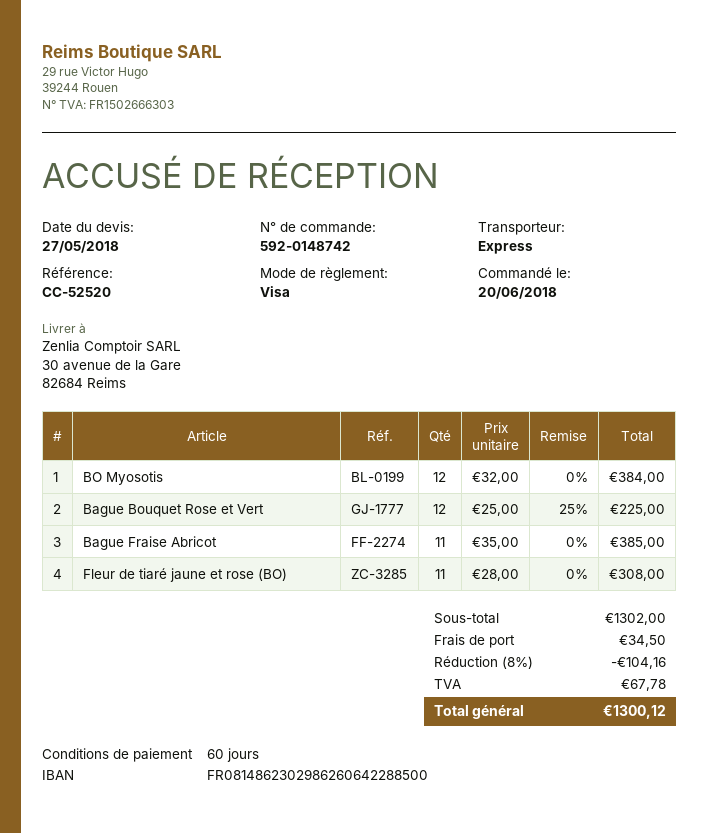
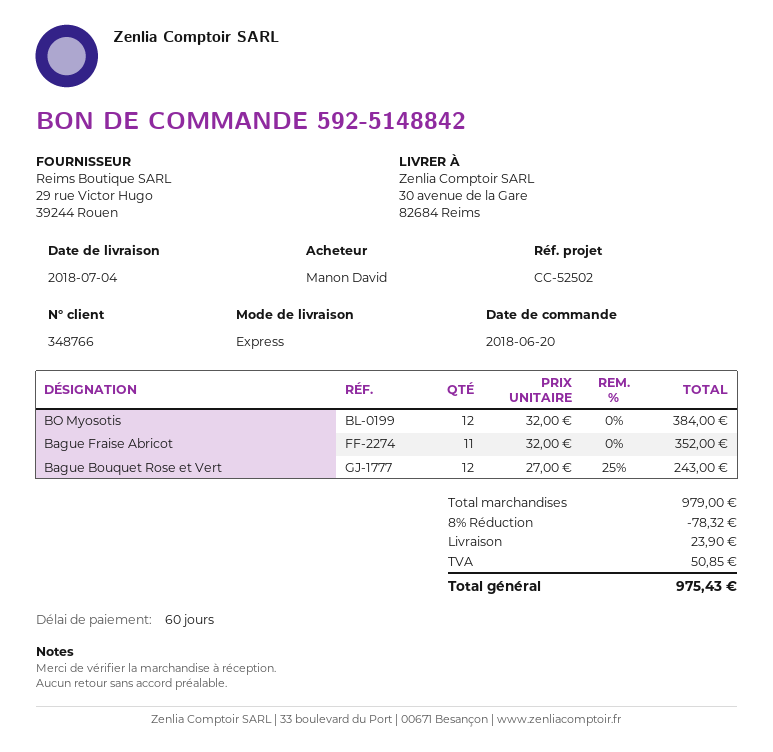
order number: 592-0148742 -> 592-5148842
reference: CC-52520 -> CC-52502
Bague Bouquet Rose et Vert: 12 x 25.00 - 25% = 225.00 -> 12 x 27.00 - 25% = 243.00
Bague Fraise Abricot: 11 x 35.00 = 385.00 -> 11 x 32.00 = 352.00
Fleur de tiaré jaune et rose (BO): 11 x 28.00 = 308.00 -> none
subtotal: 1302.00 -> 979.00
discount: 8% = 104.16 -> 8% = 78.32
shipping: 34.50 -> 23.90
tax: 67.78 -> 50.85
total: 1300.12 -> 975.43

